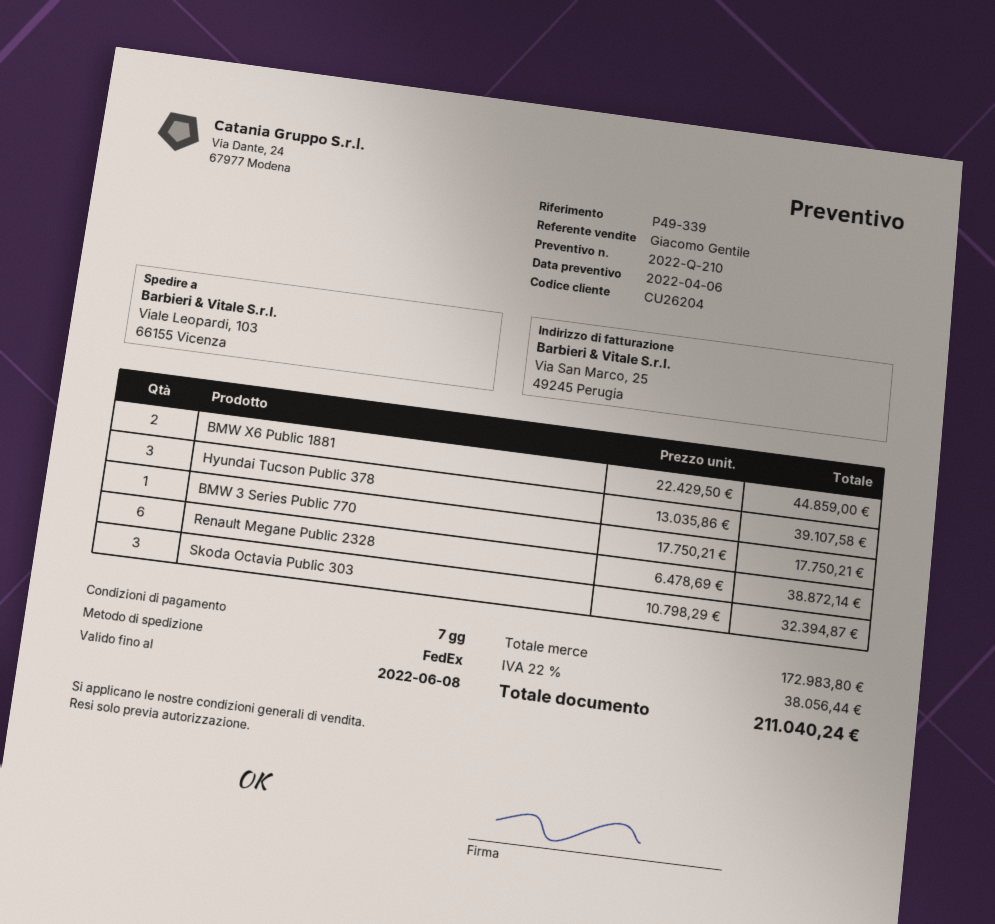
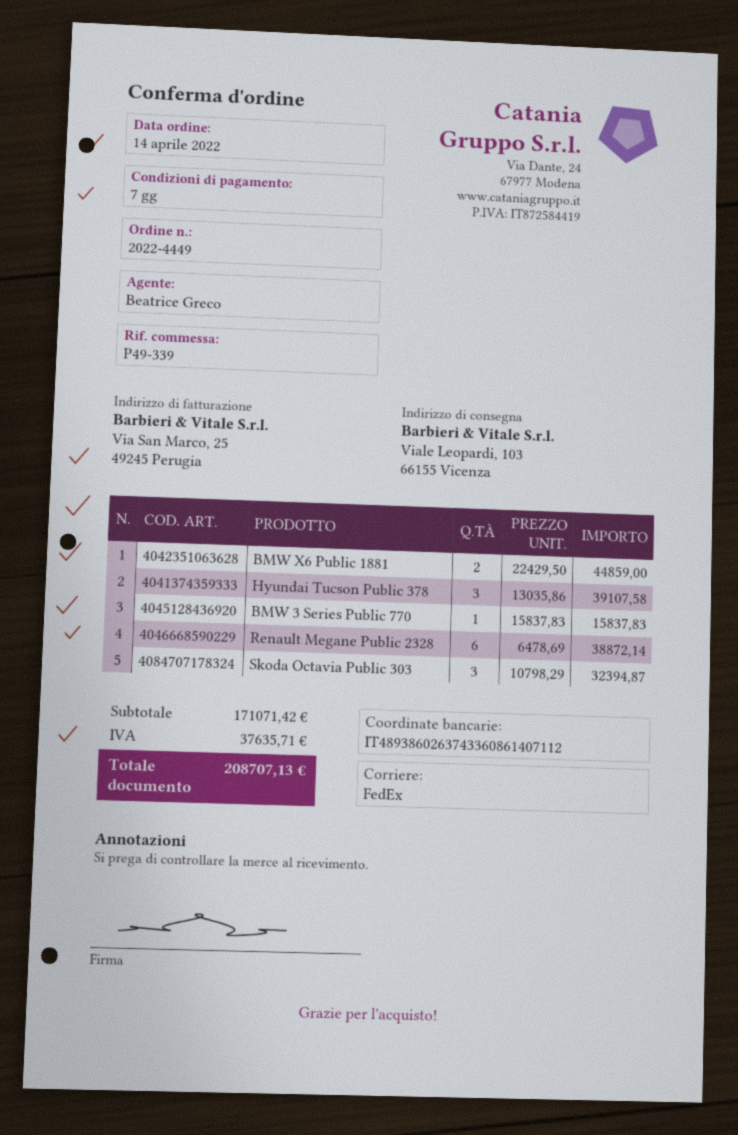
sales rep: Giacomo Gentile -> Beatrice Greco
BMW 3 Series Public 770: 1 x 17750.21 = 17750.21 -> 1 x 15837.83 = 15837.83
subtotal: 172983.80 -> 171071.42
tax: 38056.44 -> 37635.71
total: 211040.24 -> 208707.13

